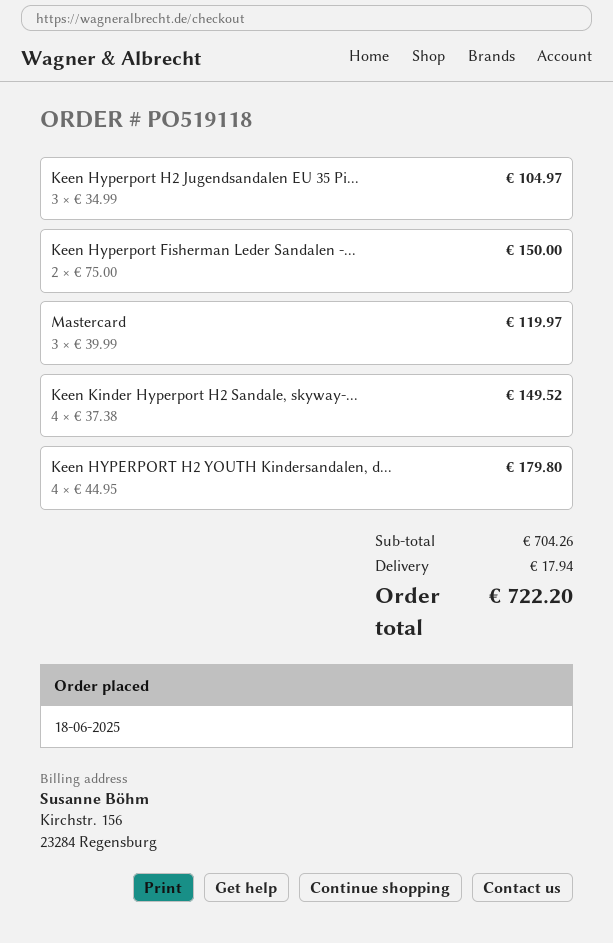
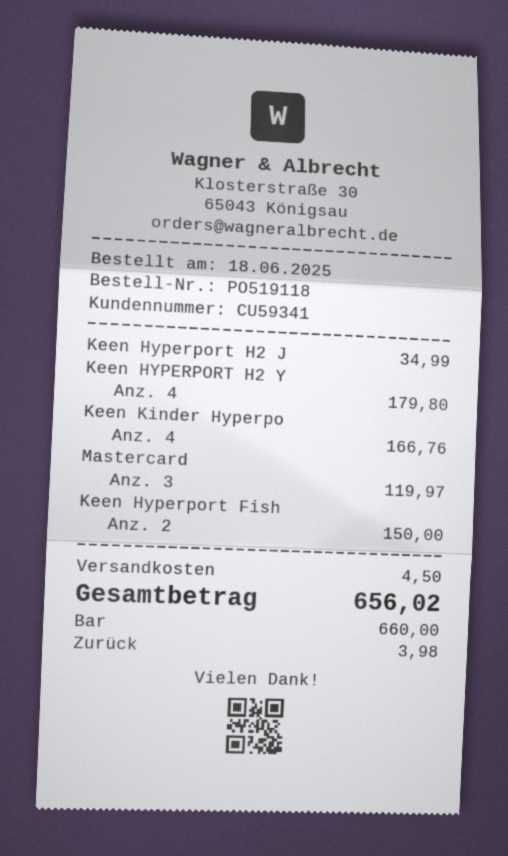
Keen Hyperport H2 Jugendsandalen EU 35 Pi...: 3 for 104.97 -> 1 for 34.99
Keen Kinder Hyperport H2 Sandale, skyway-...: 4 for 149.52 -> 4 for 166.76
shipping: 17.94 -> 4.50
total: 722.20 -> 656.02

